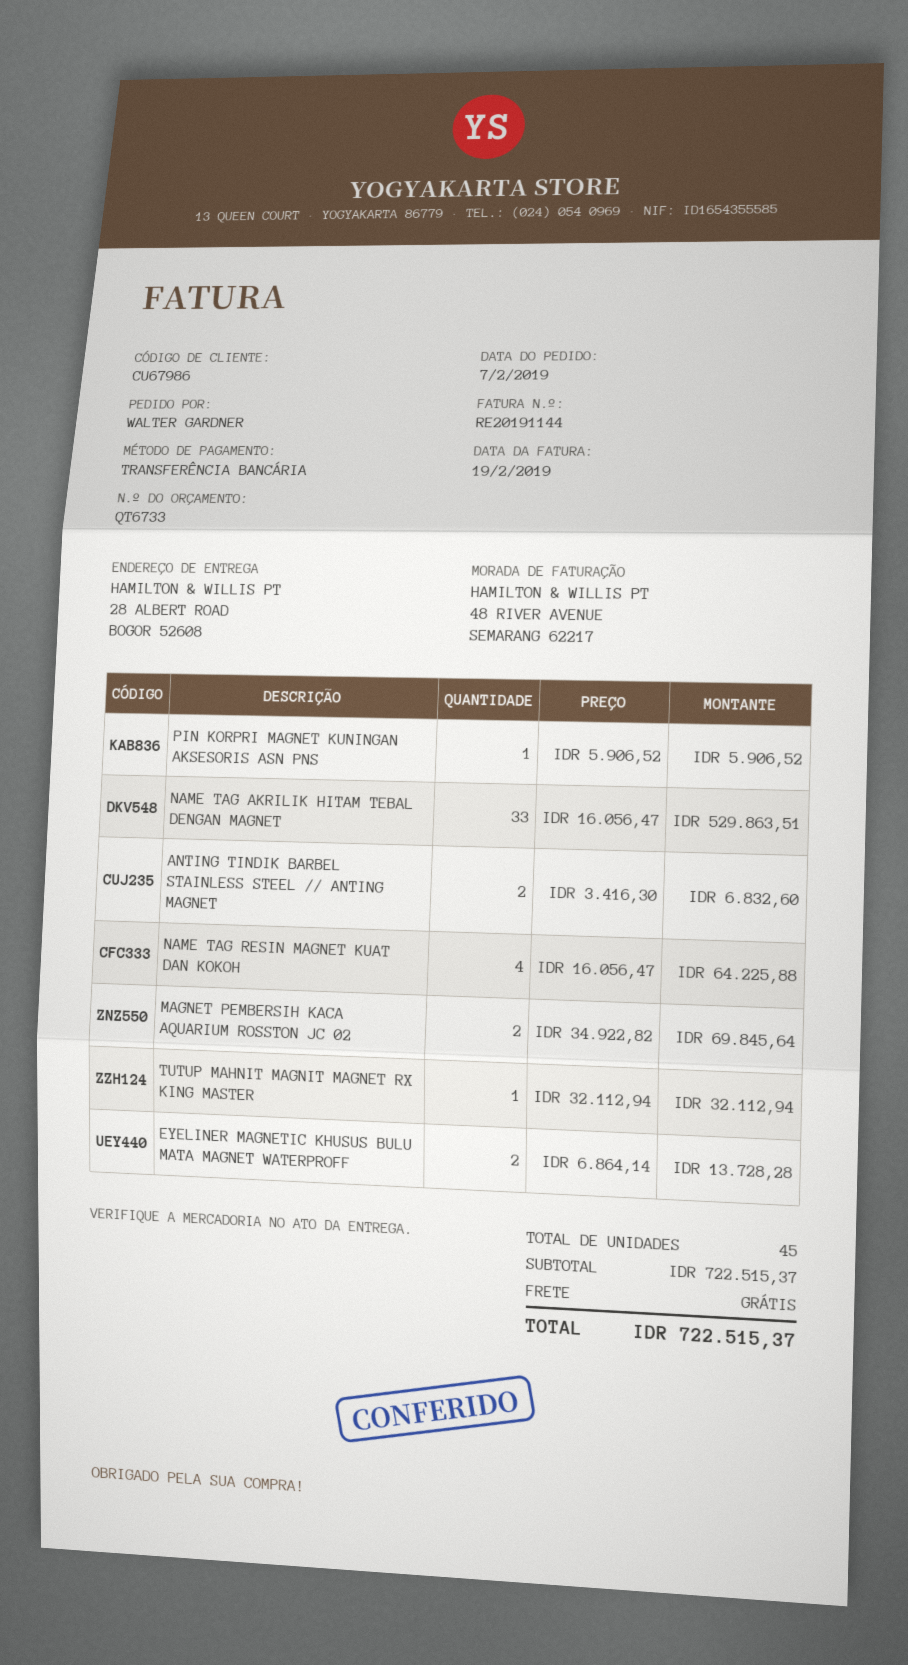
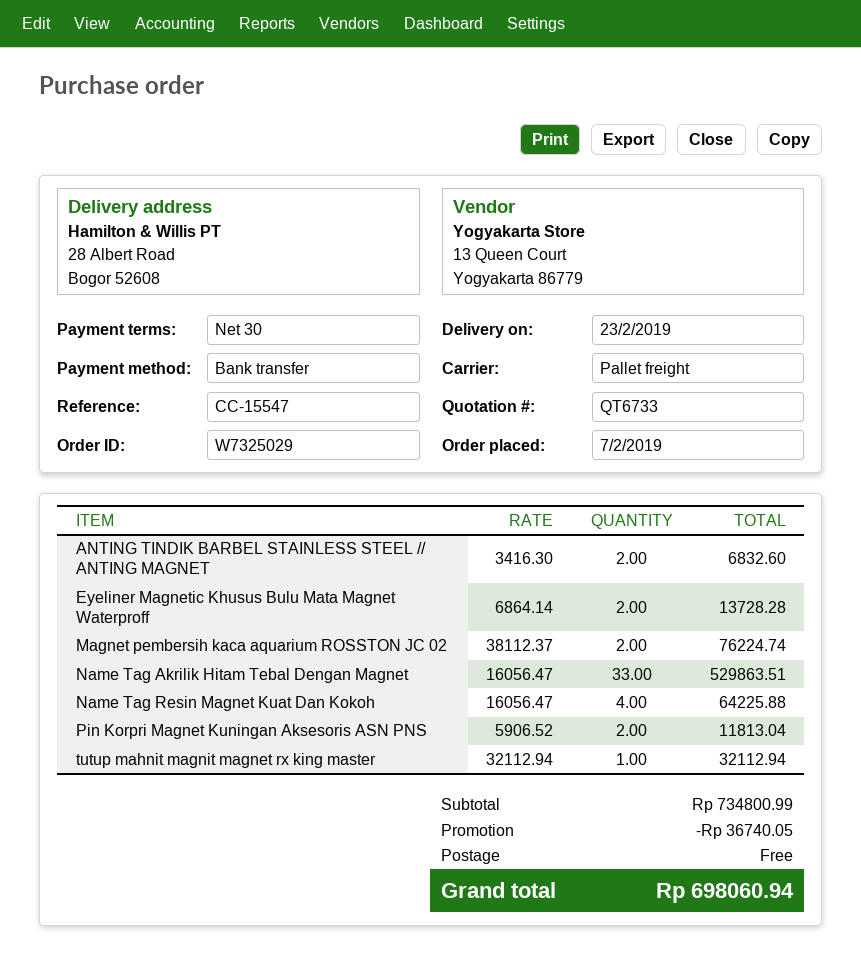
PIN KORPRI MAGNET KUNINGAN AKSESORIS ASN PNS: 1 x 5906.52 = 5906.52 -> 2 x 5906.52 = 11813.04
MAGNET PEMBERSIH KACA AQUARIUM ROSSTON JC 02: 2 x 34922.82 = 69845.64 -> 2 x 38112.37 = 76224.74
subtotal: 722515.37 -> 734800.99
discount: none -> 36740.05
total: 722515.37 -> 698060.94

